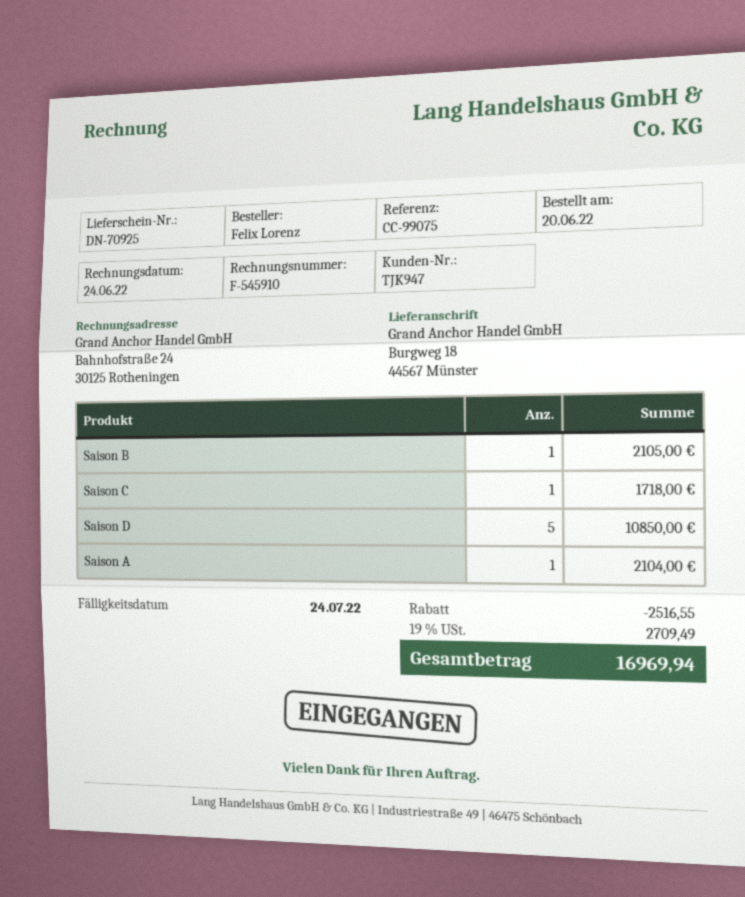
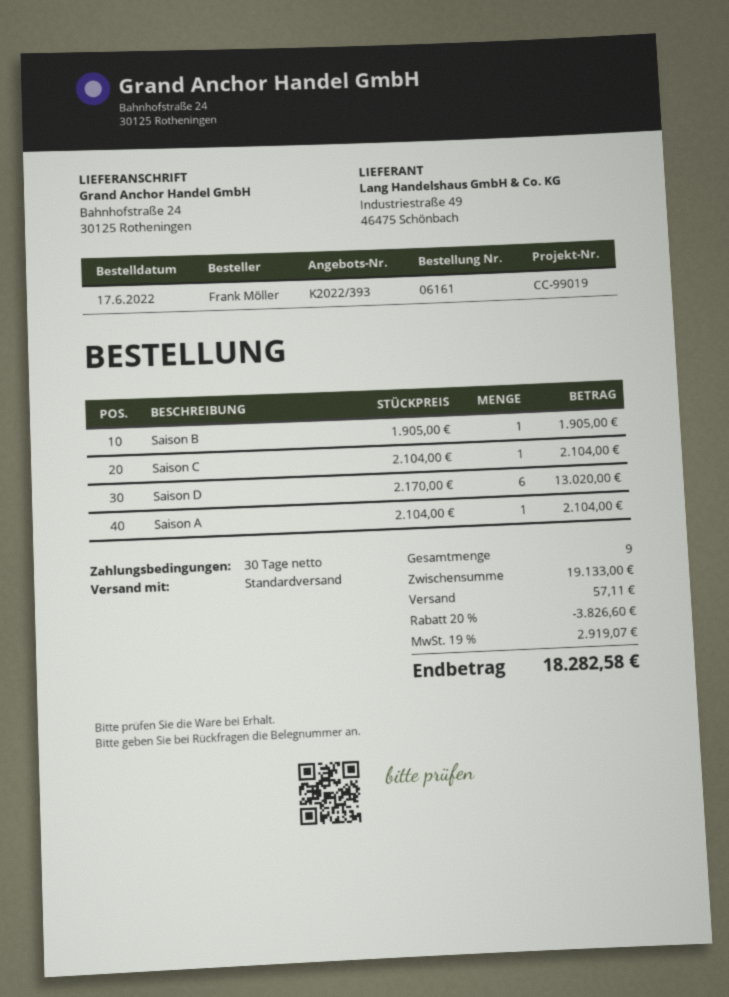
order date: 2022-06-20 -> 2022-06-17
reference: CC-99075 -> CC-99019
ordered by: Felix Lorenz -> Frank Möller
ship to: Burgweg 18, 44567 Münster -> Bahnhofstraße 24, 30125 Rotheningen
Saison B: 1 for 2105.00 -> 1 for 1905.00
Saison C: 1 for 1718.00 -> 1 for 2104.00
Saison D: 5 for 10850.00 -> 6 for 13020.00
discount: 2516.55 -> 3826.60
shipping: none -> 57.11
tax: 19% = 2709.49 -> 19% = 2919.07
total: 16969.94 -> 18282.58

